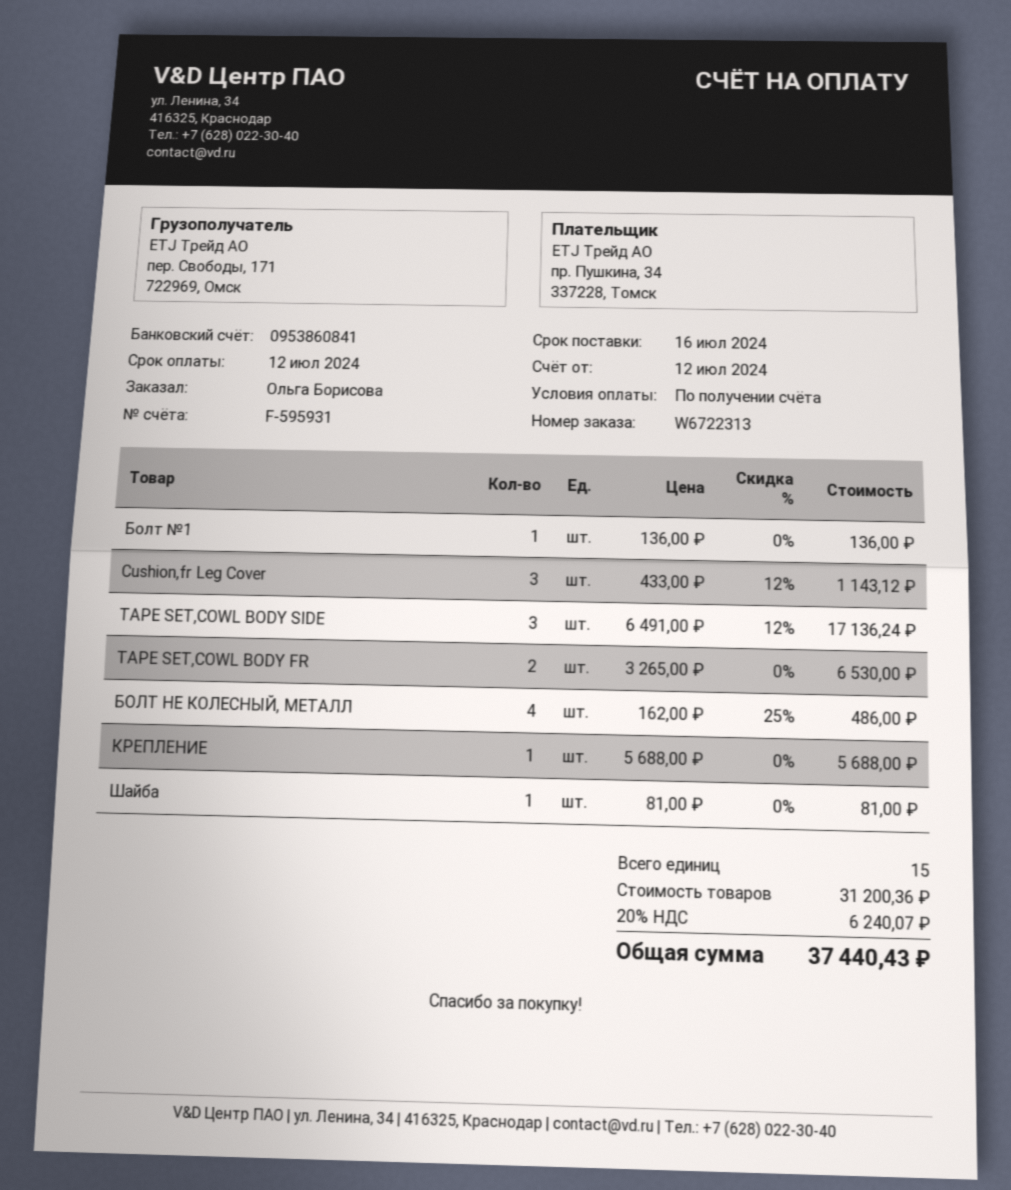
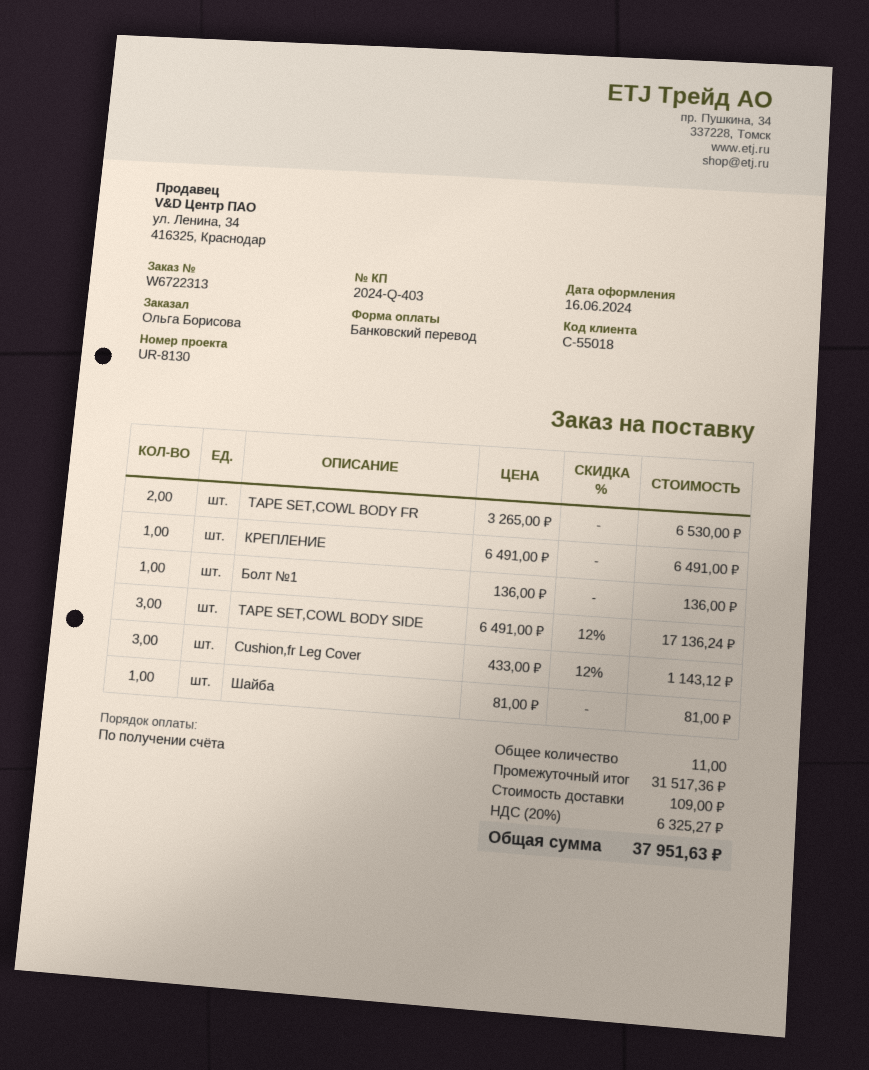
БОЛТ НЕ КОЛЕСНЫЙ, МЕТАЛЛ: 4 x 162.00 - 25% = 486.00 -> none
КРЕПЛЕНИЕ: 1 x 5688.00 = 5688.00 -> 1 x 6491.00 = 6491.00
total quantity: 15 -> 11
subtotal: 31200.36 -> 31517.36
shipping: none -> 109.00
tax: 20% = 6240.07 -> 20% = 6325.27
total: 37440.43 -> 37951.63

